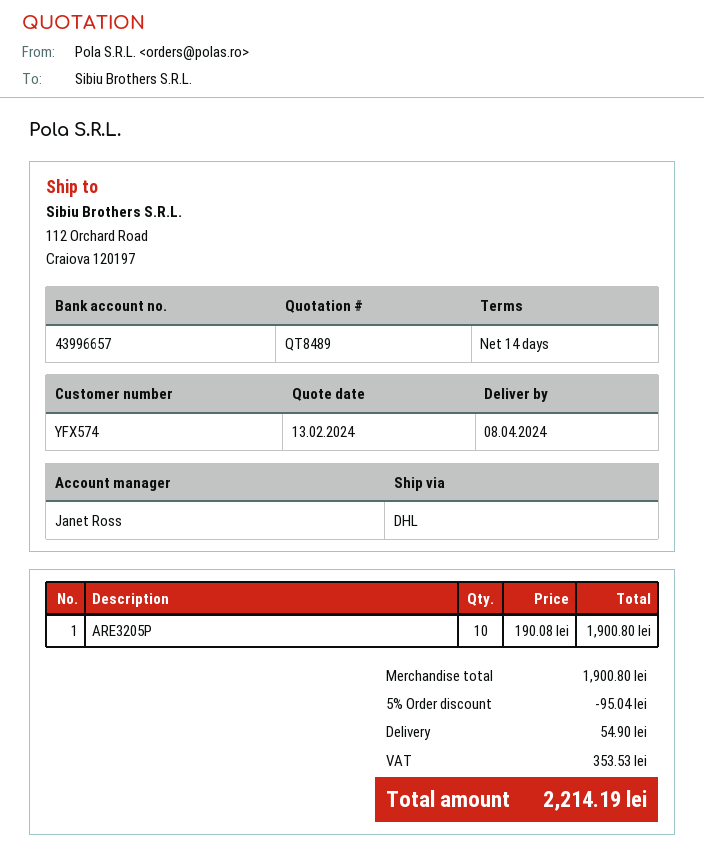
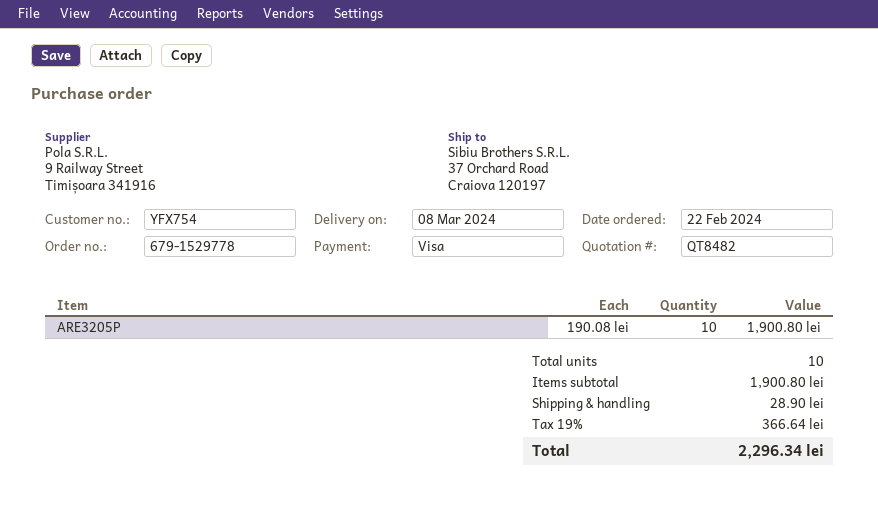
quote number: QT8489 -> QT8482
delivery date: 2024-04-08 -> 2024-03-08
customer number: YFX574 -> YFX754
ship to: 112 Orchard Road, Craiova 120197 -> 37 Orchard Road, Craiova 120197
discount: 5% = 95.04 -> none
shipping: 54.90 -> 28.90
tax: 353.53 -> 366.64
total: 2214.19 -> 2296.34

